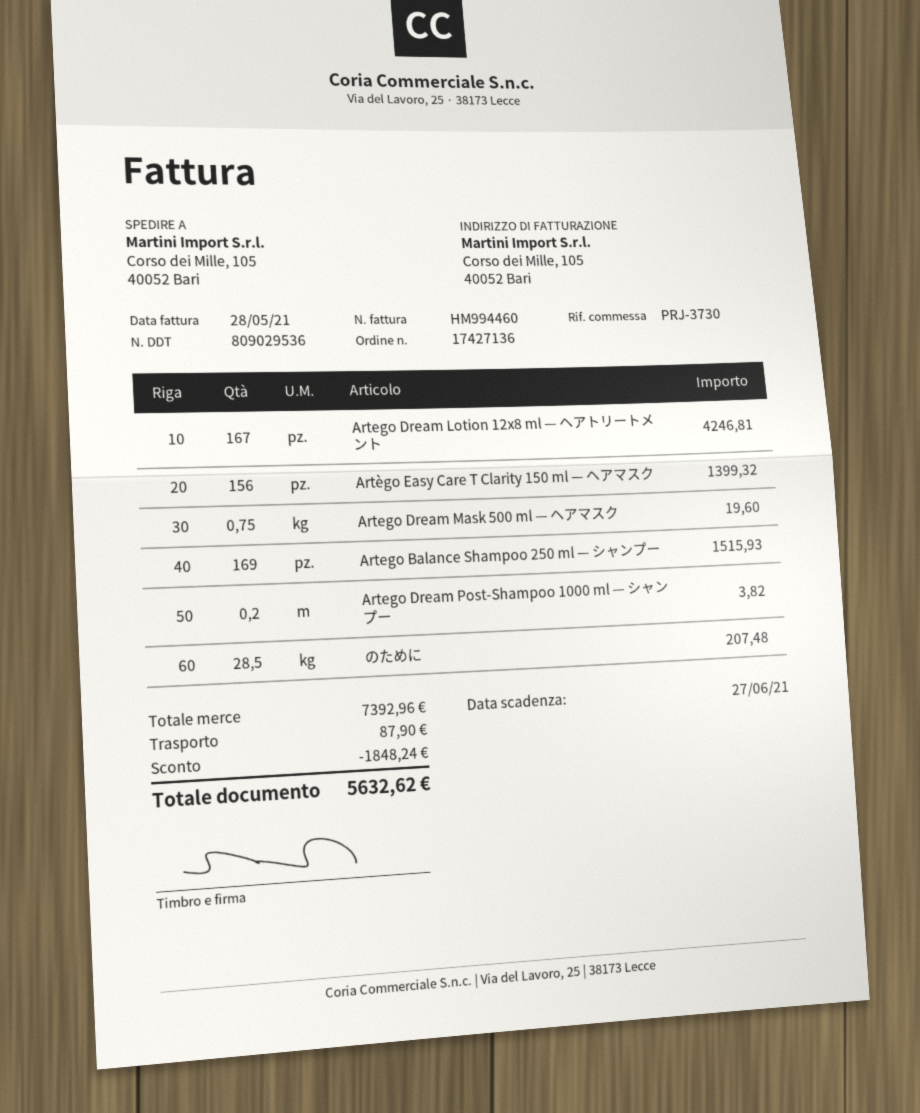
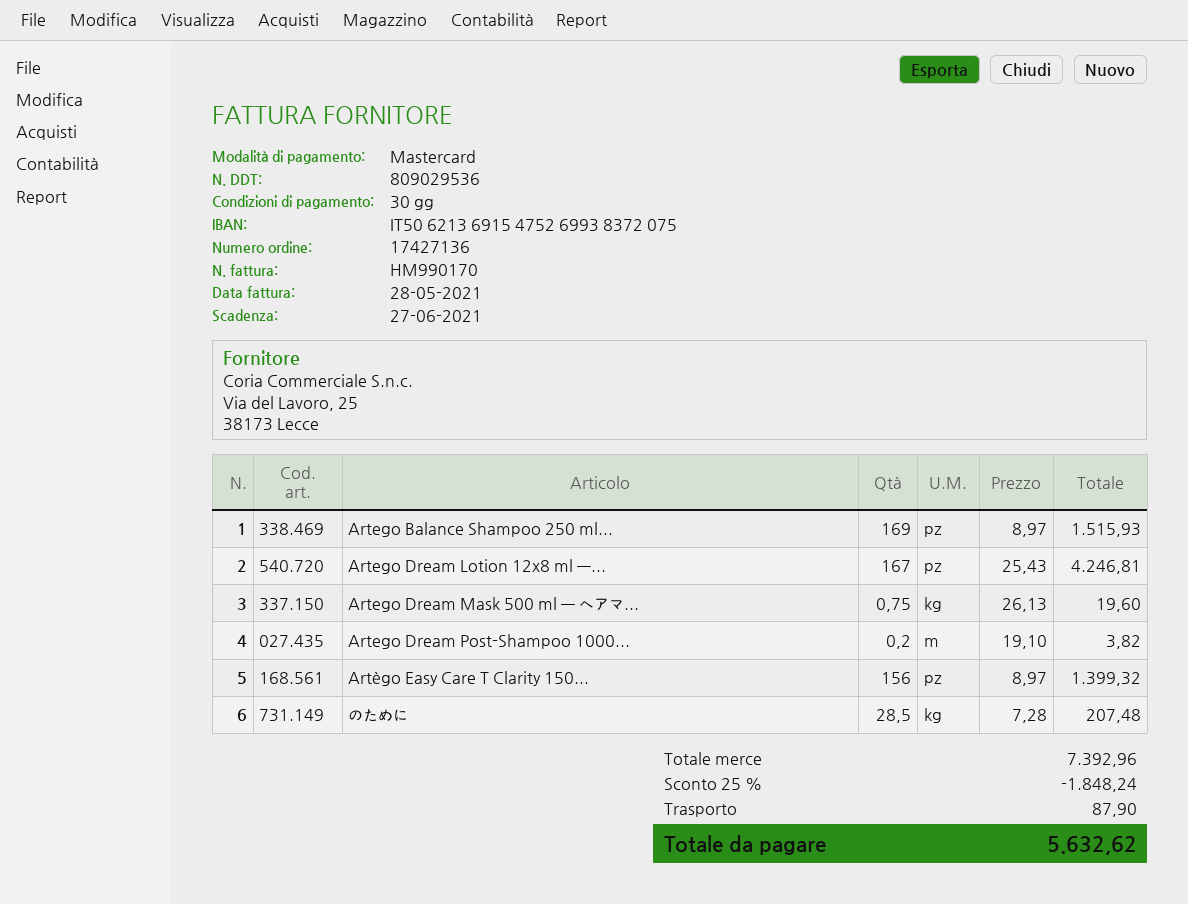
invoice number: HM994460 -> HM990170

